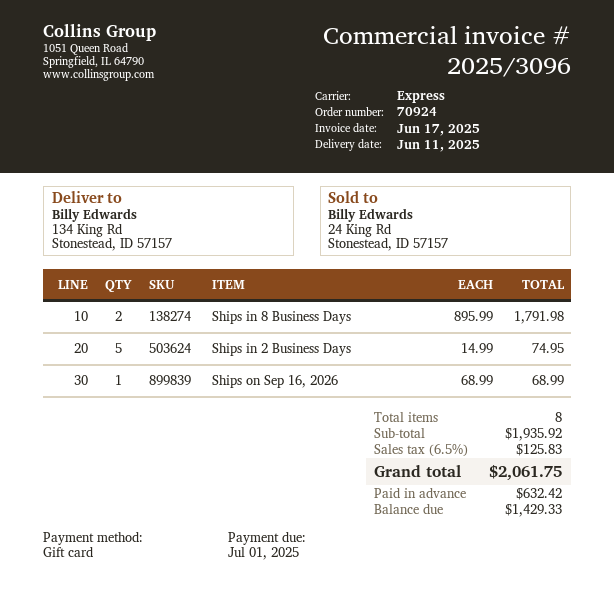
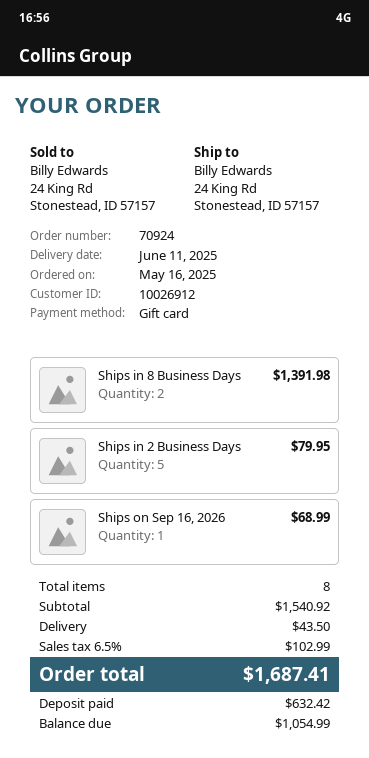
ship to: 134 King Rd, Stonestead, ID 57157 -> 24 King Rd, Stonestead, ID 57157
Ships in 8 Business Days: 2 for 1791.98 -> 2 for 1391.98
Ships in 2 Business Days: 5 for 74.95 -> 5 for 79.95
subtotal: 1935.92 -> 1540.92
shipping: none -> 43.50
tax: 6.5% = 125.83 -> 6.5% = 102.99
total: 2061.75 -> 1687.41
balance: 1429.33 -> 1054.99

